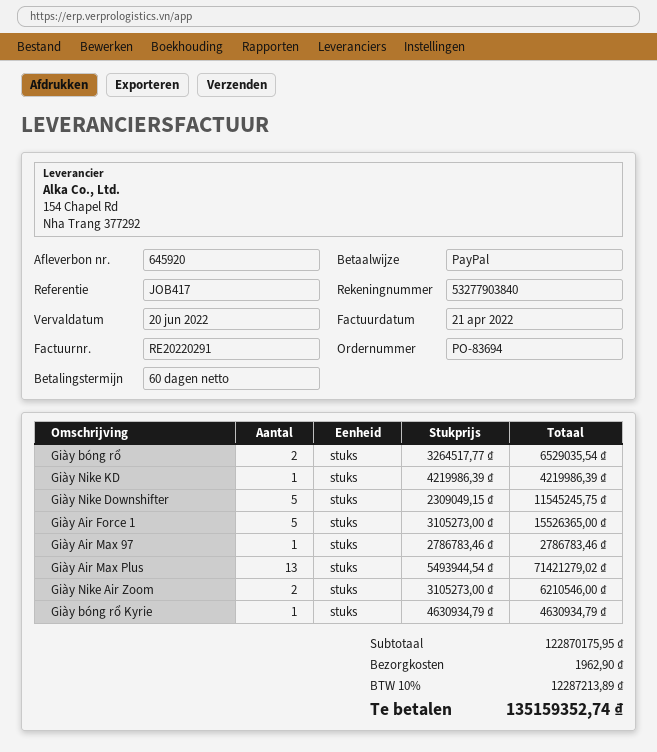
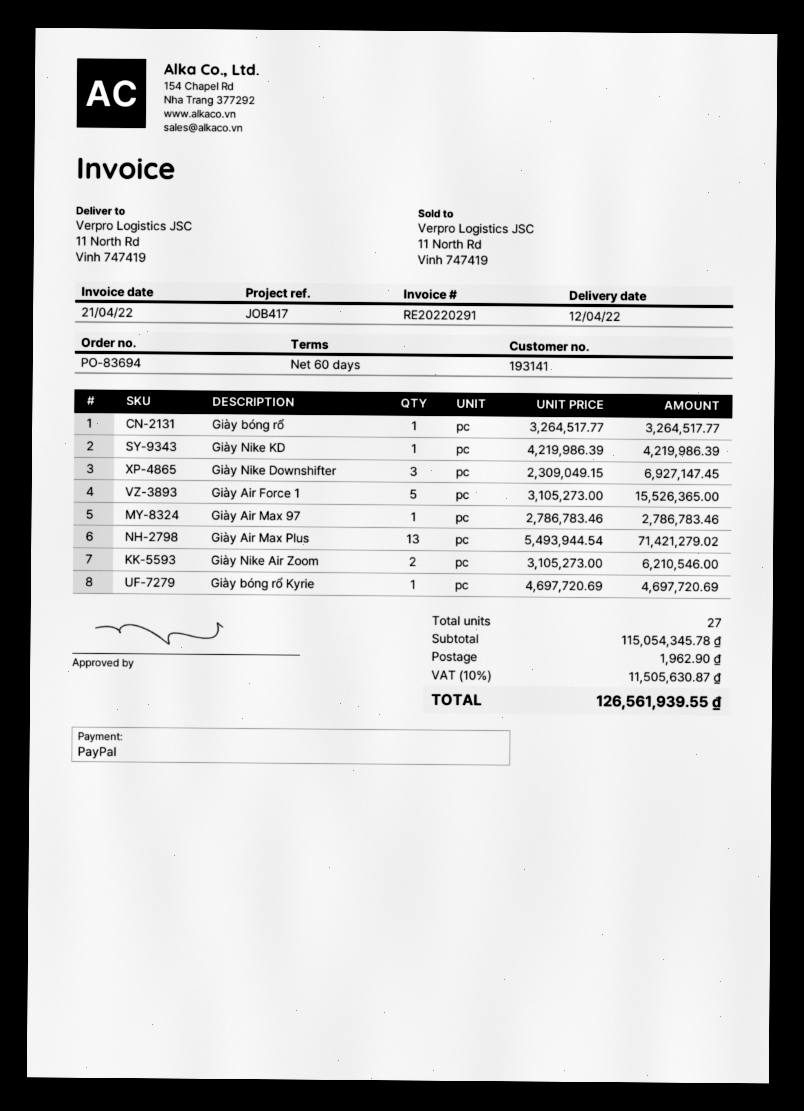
Giày bóng rổ: 2 x 3264517.77 = 6529035.54 -> 1 x 3264517.77 = 3264517.77
Giày Nike Downshifter: 5 x 2309049.15 = 11545245.75 -> 3 x 2309049.15 = 6927147.45
Giày bóng rổ Kyrie: 1 x 4630934.79 = 4630934.79 -> 1 x 4697720.69 = 4697720.69
subtotal: 122870175.95 -> 115054345.78
tax: 10% = 12287213.89 -> 10% = 11505630.87
total: 135159352.74 -> 126561939.55

